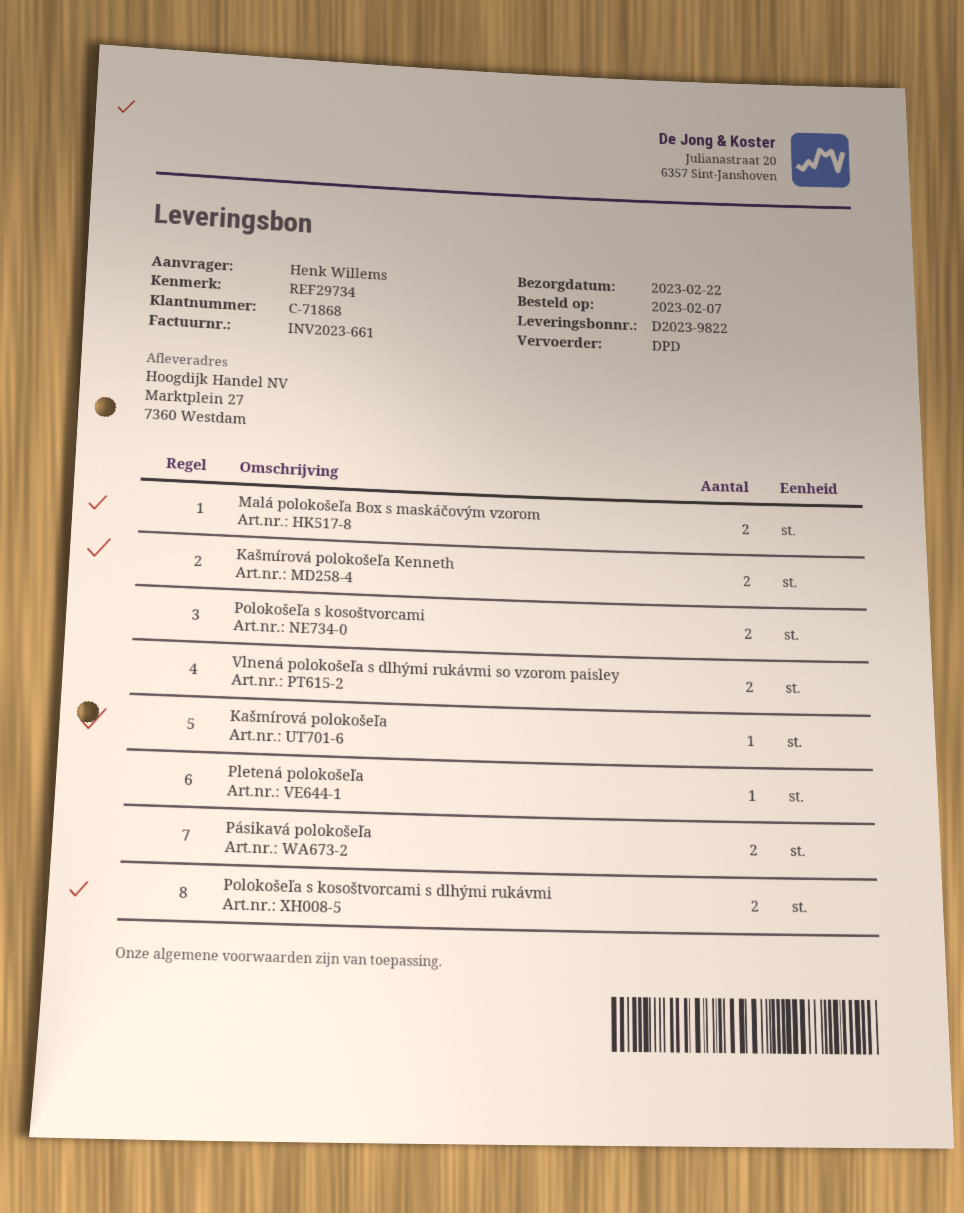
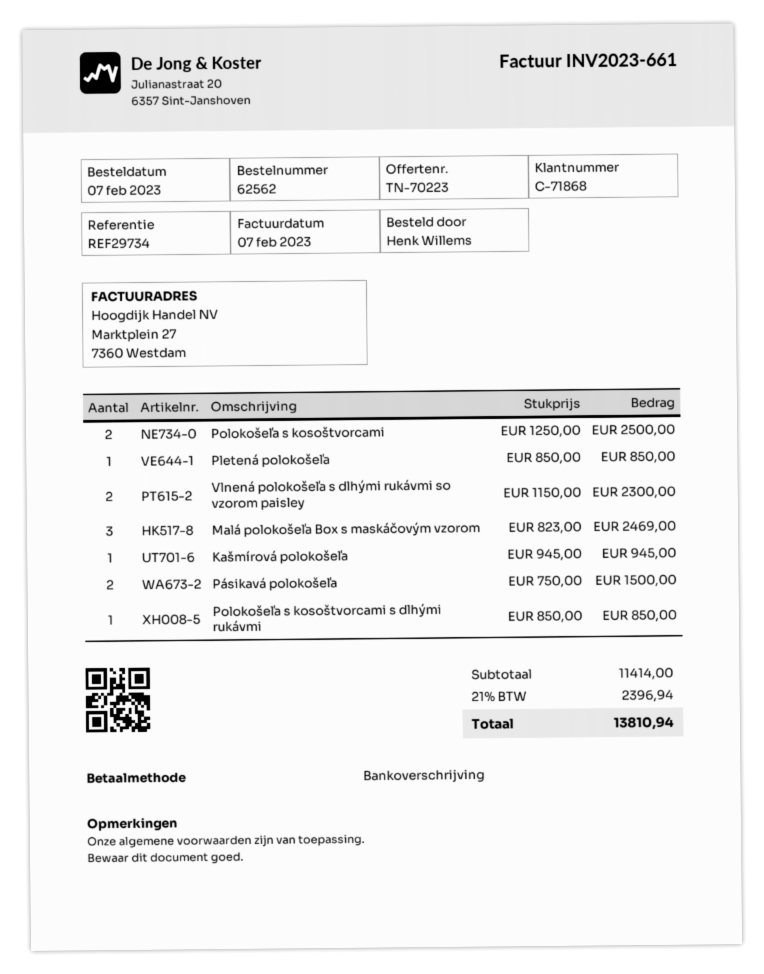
Malá polokošeľa Box s maskáčovým vzorom: 2 -> 3
Kašmírová polokošeľa Kenneth: 2 -> none
Polokošeľa s kosoštvorcami s dlhými rukávmi: 2 -> 1

